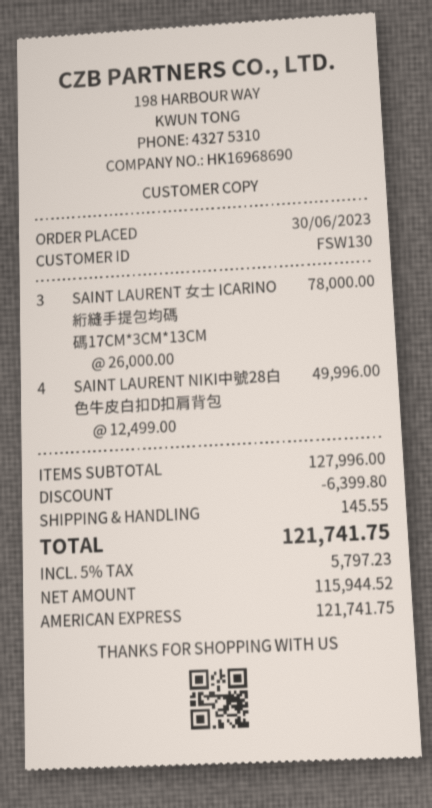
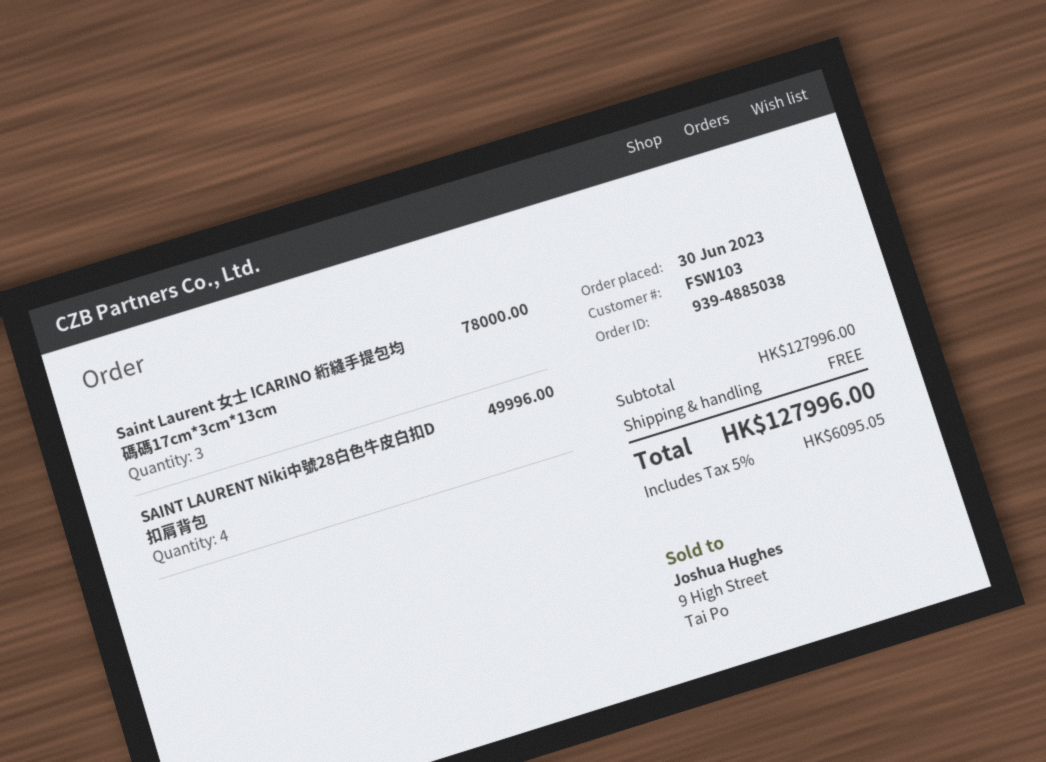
customer number: FSW130 -> FSW103
discount: 6399.80 -> none
shipping: 145.55 -> 0.00
tax: 5% = 5797.23 -> 5% = 6095.05
total: 121741.75 -> 127996.00

